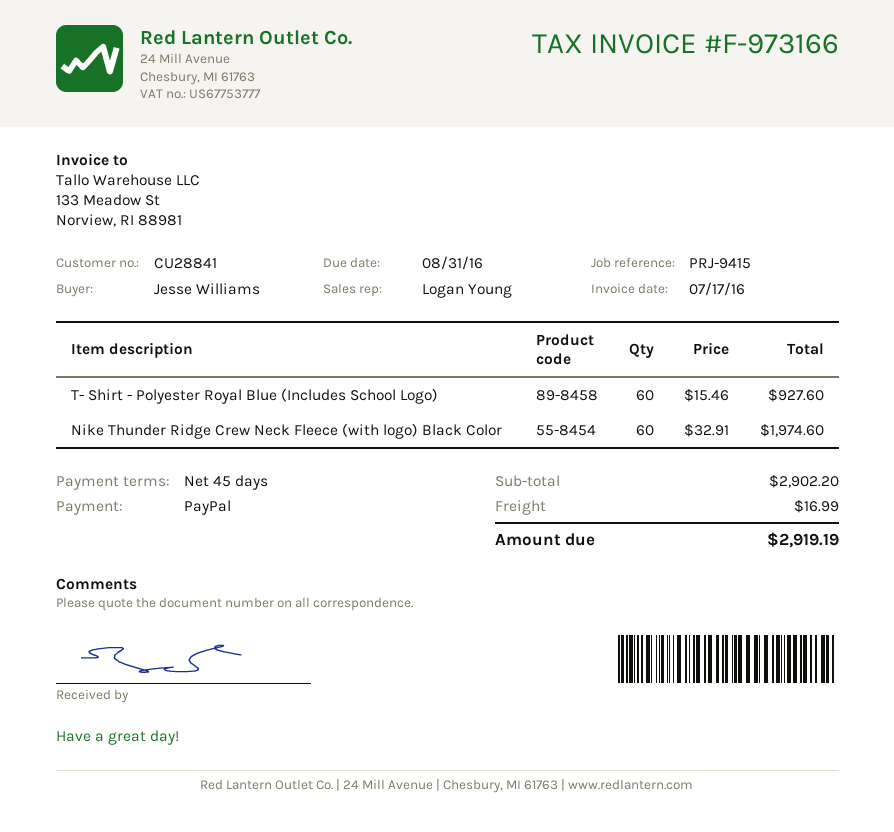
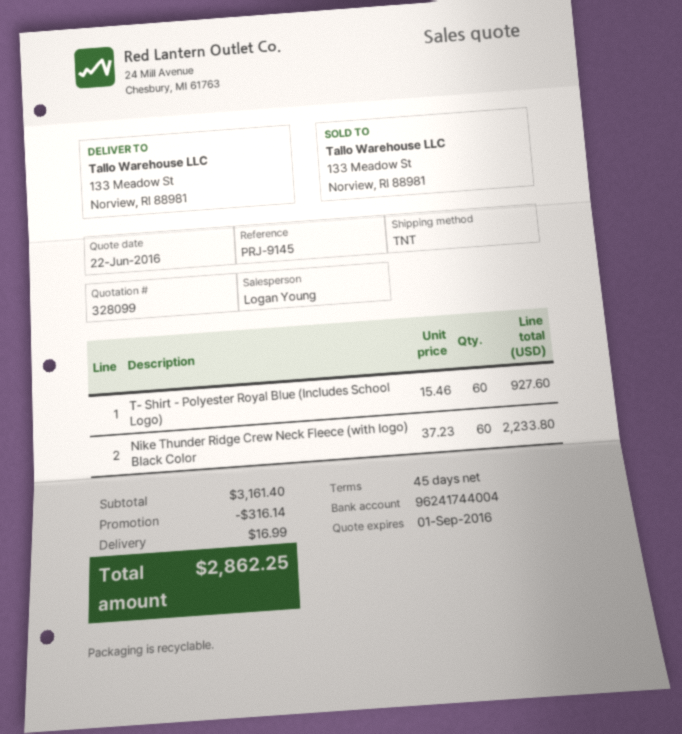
reference: PRJ-9415 -> PRJ-9145
Nike Thunder Ridge Crew Neck Fleece (with logo) Black Color: 60 x 32.91 = 1974.60 -> 60 x 37.23 = 2233.80
subtotal: 2902.20 -> 3161.40
discount: none -> 316.14
total: 2919.19 -> 2862.25

